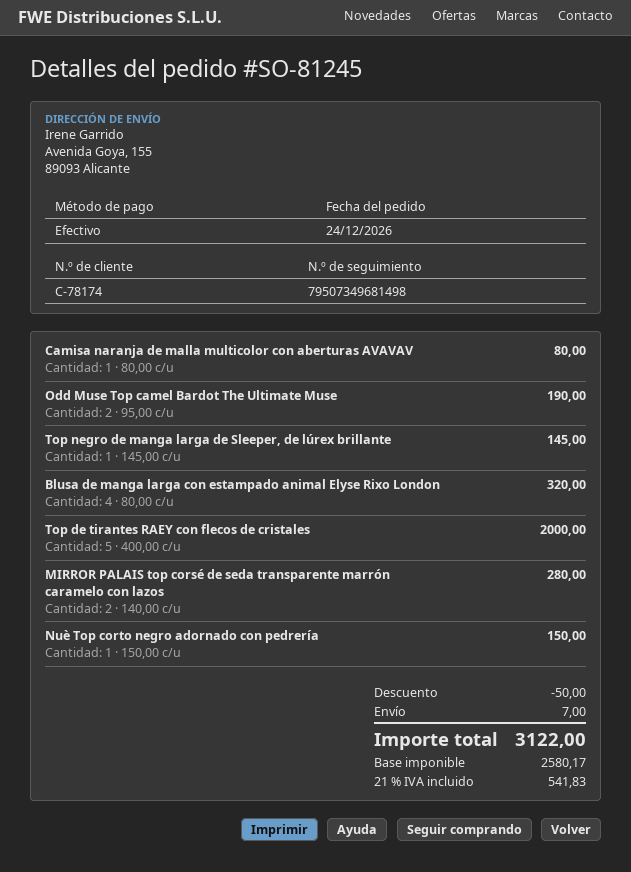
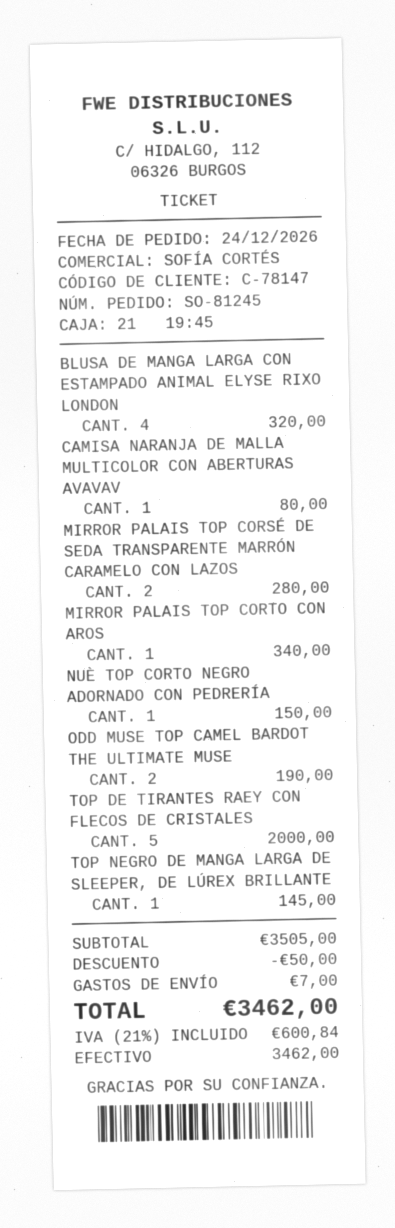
customer number: C-78174 -> C-78147
MIRROR PALAIS TOP CORTO CON AROS: none -> 1 for 340.00
tax: 21% = 541.83 -> 21% = 600.84
total: 3122.00 -> 3462.00

